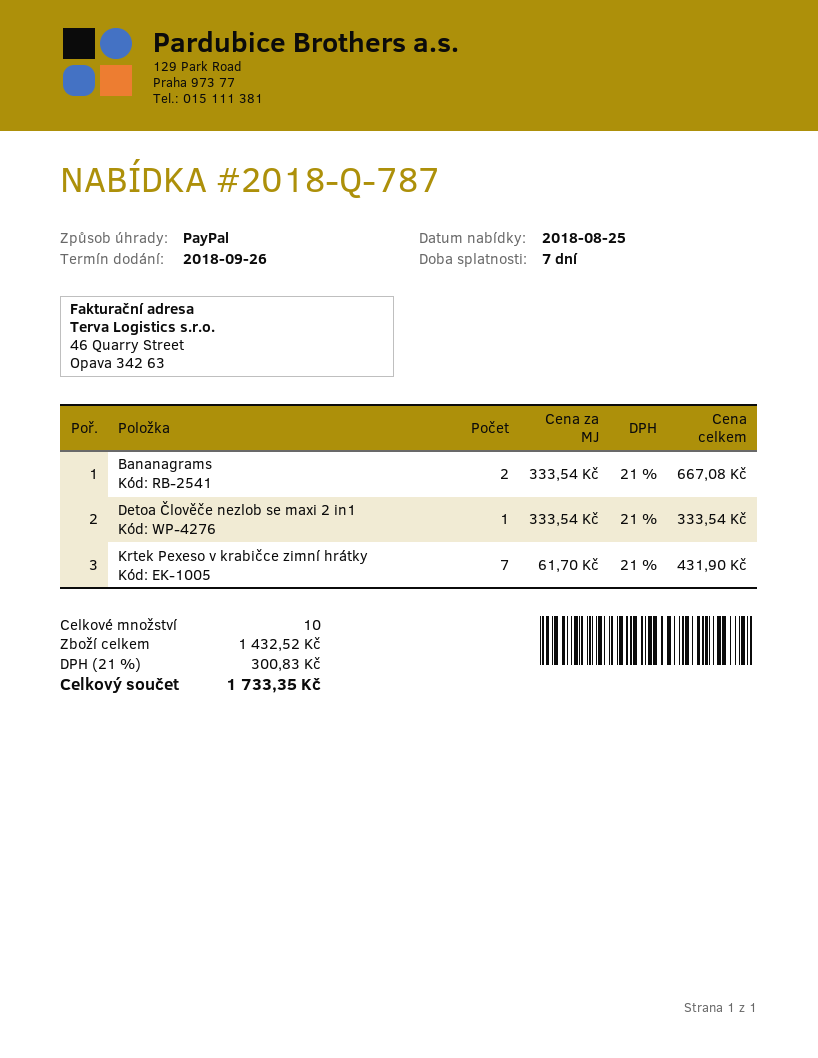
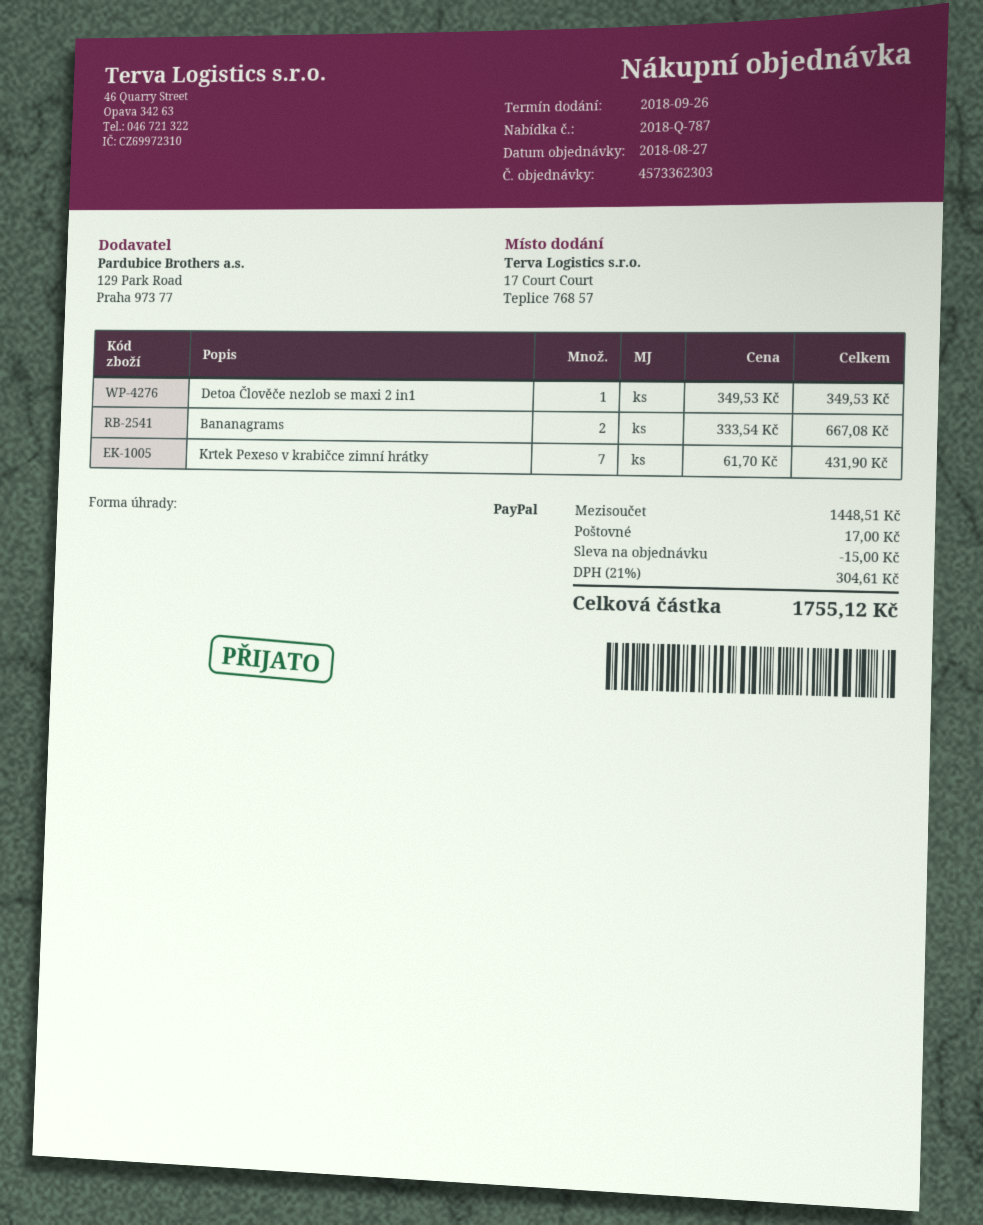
Detoa Člověče nezlob se maxi 2 in1: 1 x 333.54 = 333.54 -> 1 x 349.53 = 349.53
subtotal: 1432.52 -> 1448.51
discount: none -> 15.00
shipping: none -> 17.00
tax: 21% = 300.83 -> 21% = 304.61
total: 1733.35 -> 1755.12

